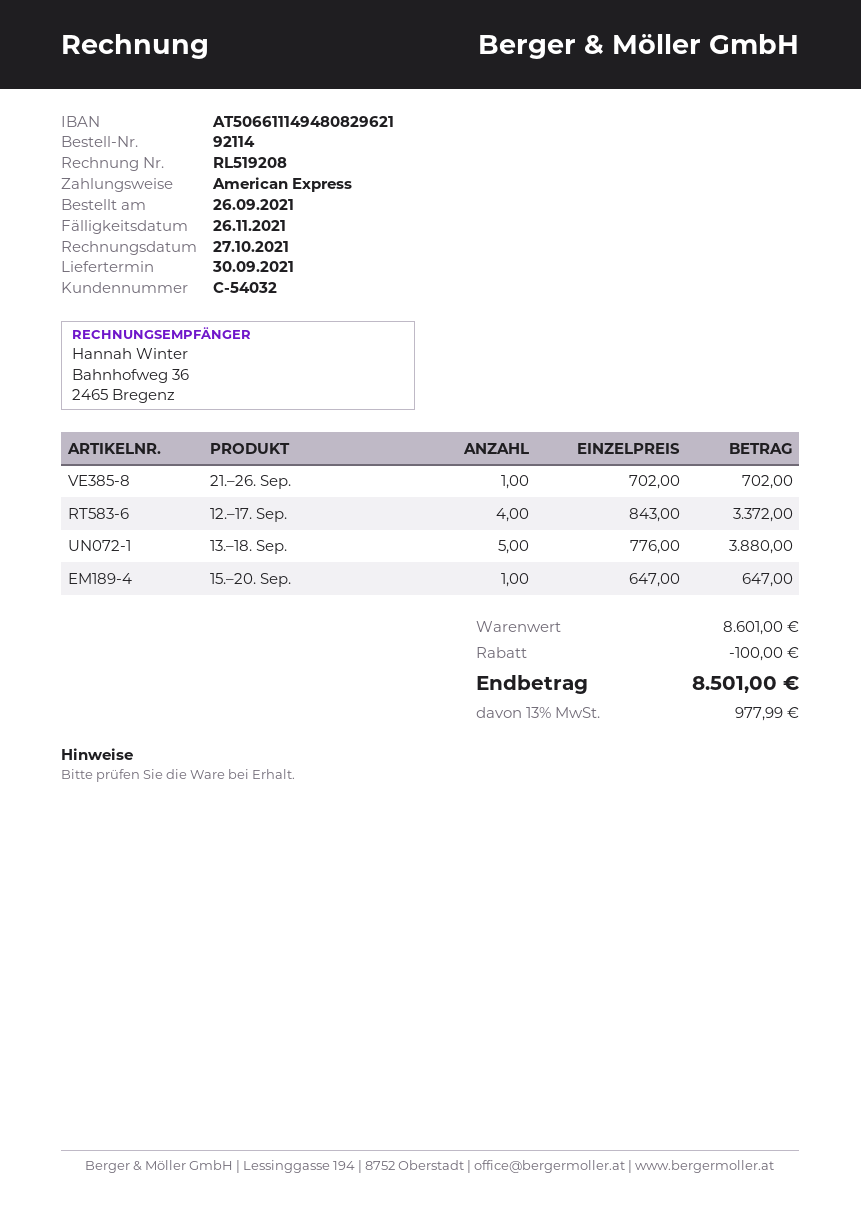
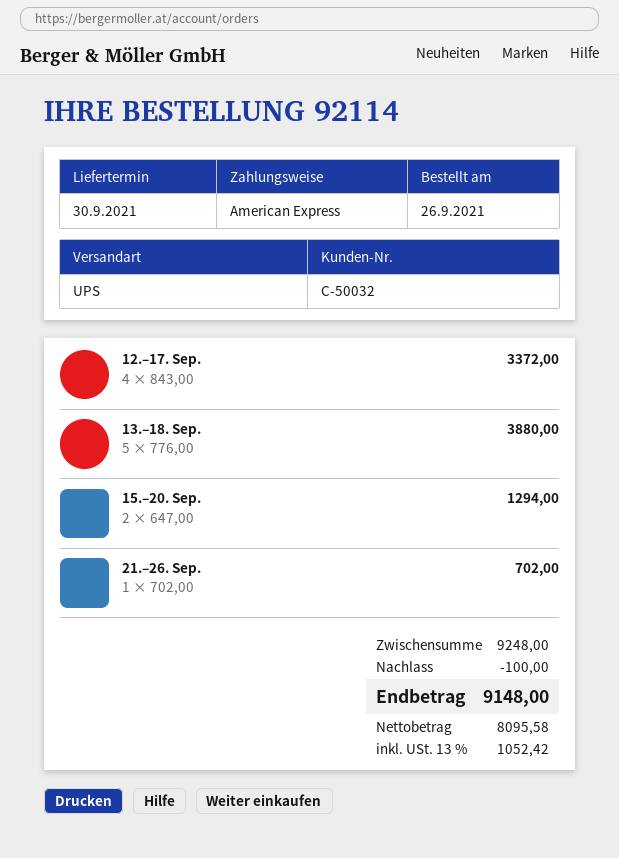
customer number: C-54032 -> C-50032
15.–20. Sep.: 1 x 647.00 = 647.00 -> 2 x 647.00 = 1294.00
subtotal: 8601.00 -> 9248.00
tax: 13% = 977.99 -> 13% = 1052.42
total: 8501.00 -> 9148.00

